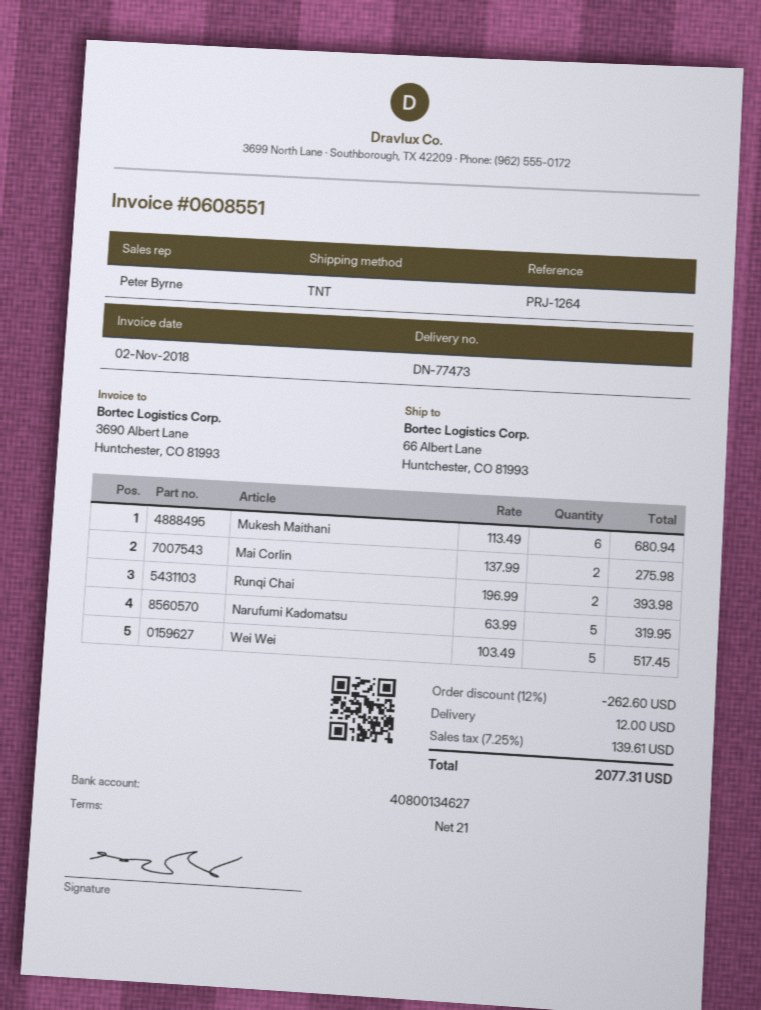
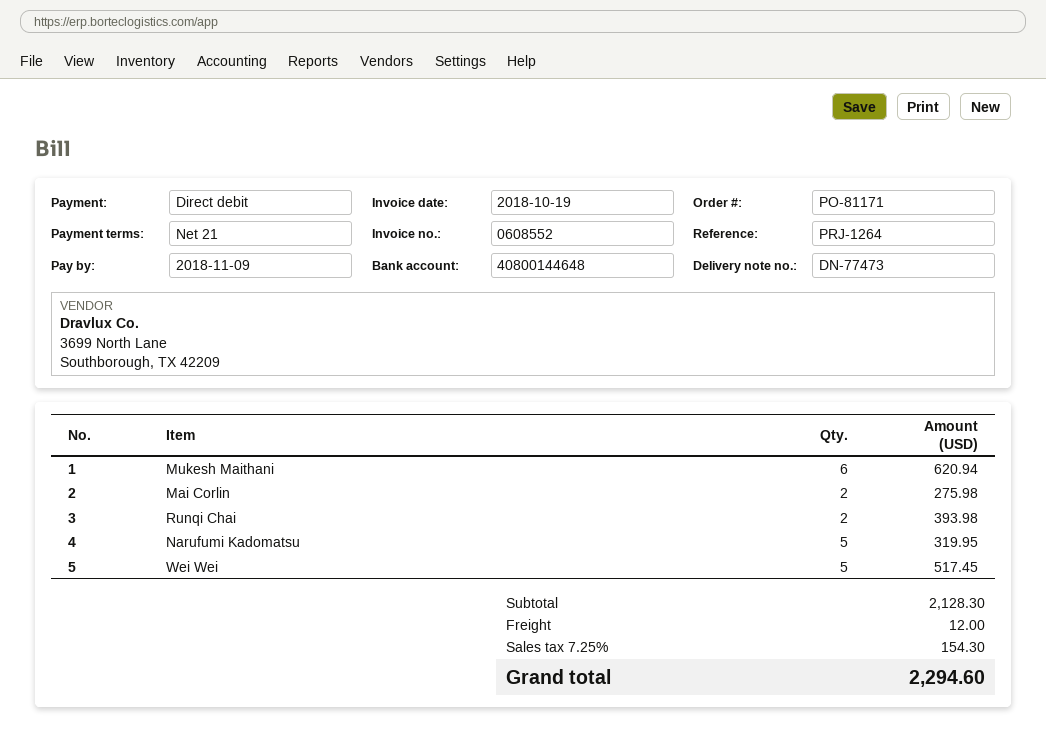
invoice number: 0608551 -> 0608552
invoice date: 2018-11-02 -> 2018-10-19
bank account: 40800134627 -> 40800144648
Mukesh Maithani: 6 for 680.94 -> 6 for 620.94
discount: 12% = 262.60 -> none
tax: 7.25% = 139.61 -> 7.25% = 154.30
total: 2077.31 -> 2294.60

